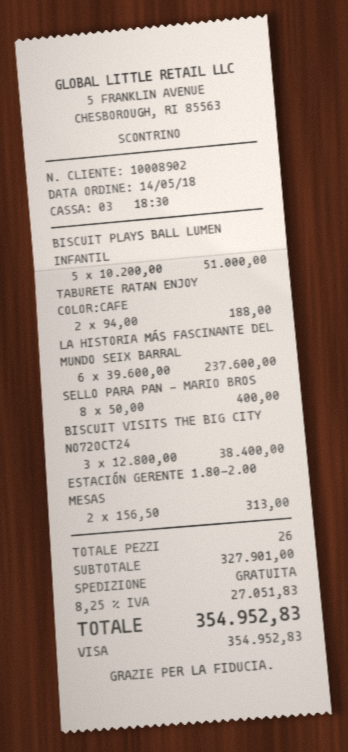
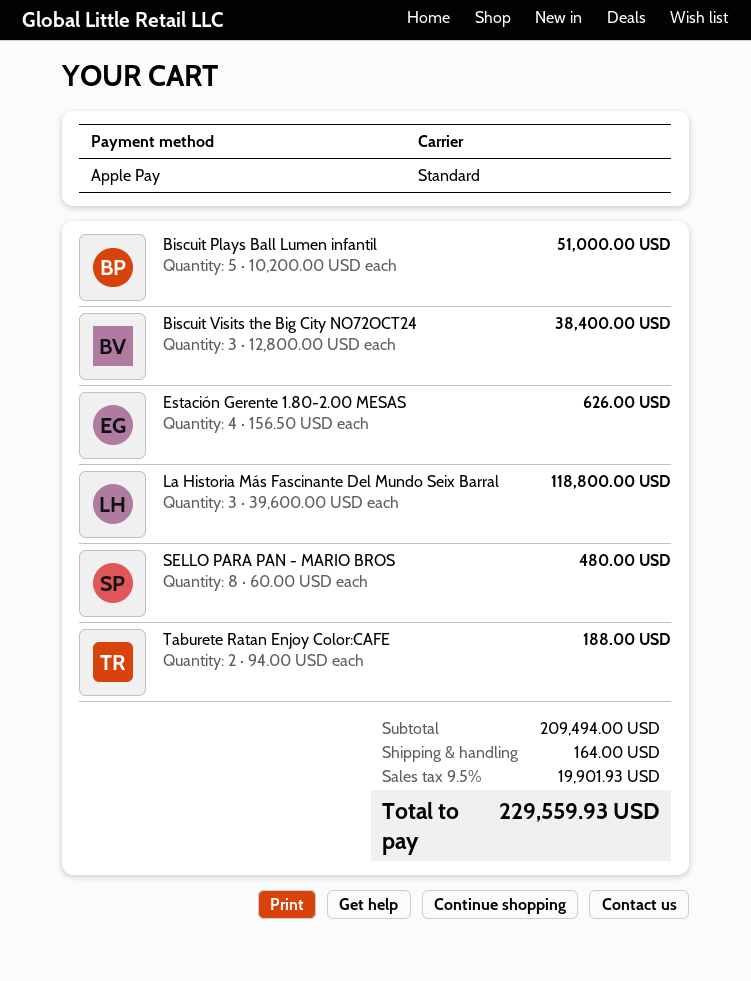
payment method: Visa -> Apple Pay
LA HISTORIA MÁS FASCINANTE DEL MUNDO SEIX BARRAL: 6 x 39600.00 = 237600.00 -> 3 x 39600.00 = 118800.00
SELLO PARA PAN - MARIO BROS: 8 x 50.00 = 400.00 -> 8 x 60.00 = 480.00
ESTACIÓN GERENTE 1.80-2.00 MESAS: 2 x 156.50 = 313.00 -> 4 x 156.50 = 626.00
subtotal: 327901.00 -> 209494.00
shipping: 0.00 -> 164.00
tax: 8.25% = 27051.83 -> 9.5% = 19901.93
total: 354952.83 -> 229559.93

